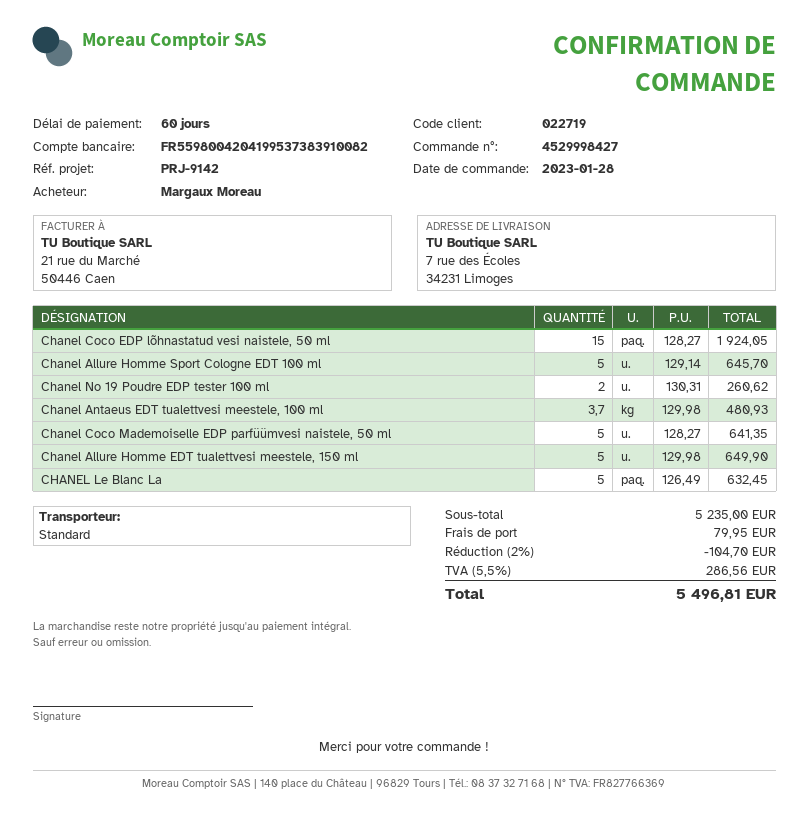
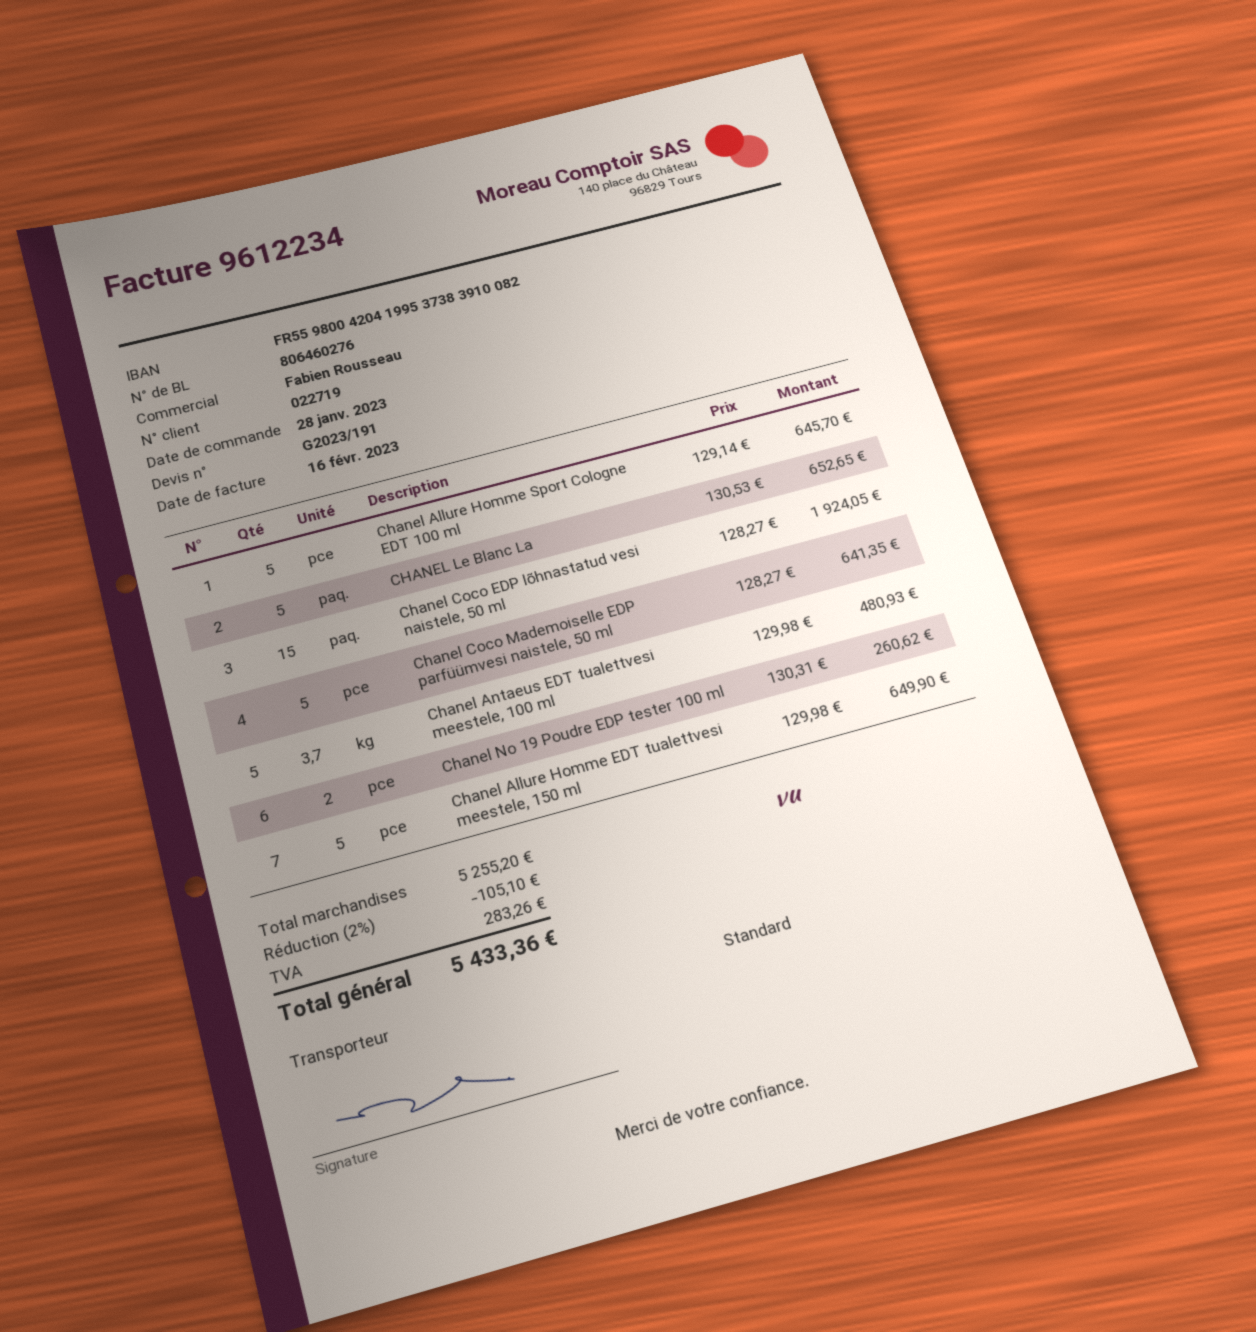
CHANEL Le Blanc La: 5 x 126.49 = 632.45 -> 5 x 130.53 = 652.65
subtotal: 5235.00 -> 5255.20
discount: 2% = 104.70 -> 2% = 105.10
shipping: 79.95 -> none
tax: 286.56 -> 283.26
total: 5496.81 -> 5433.36

